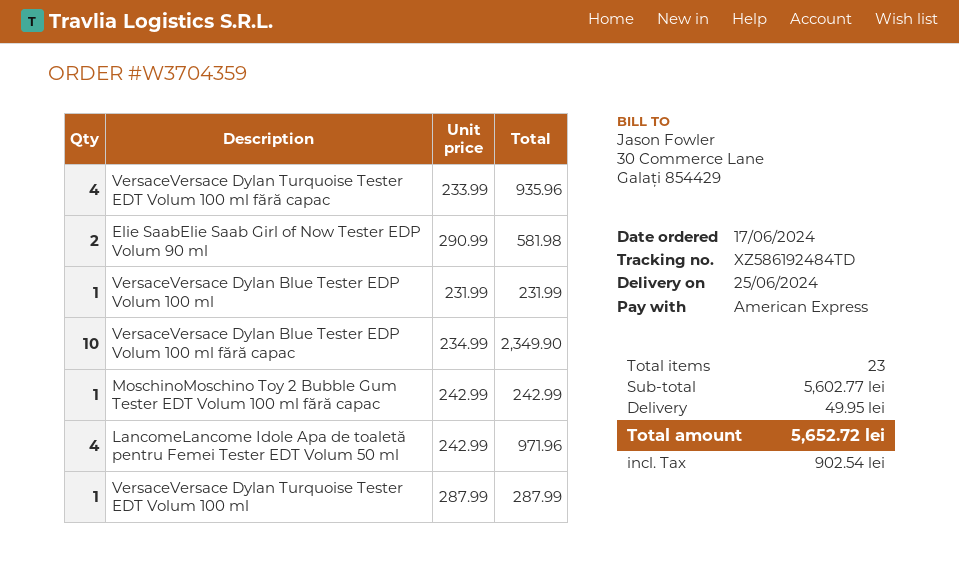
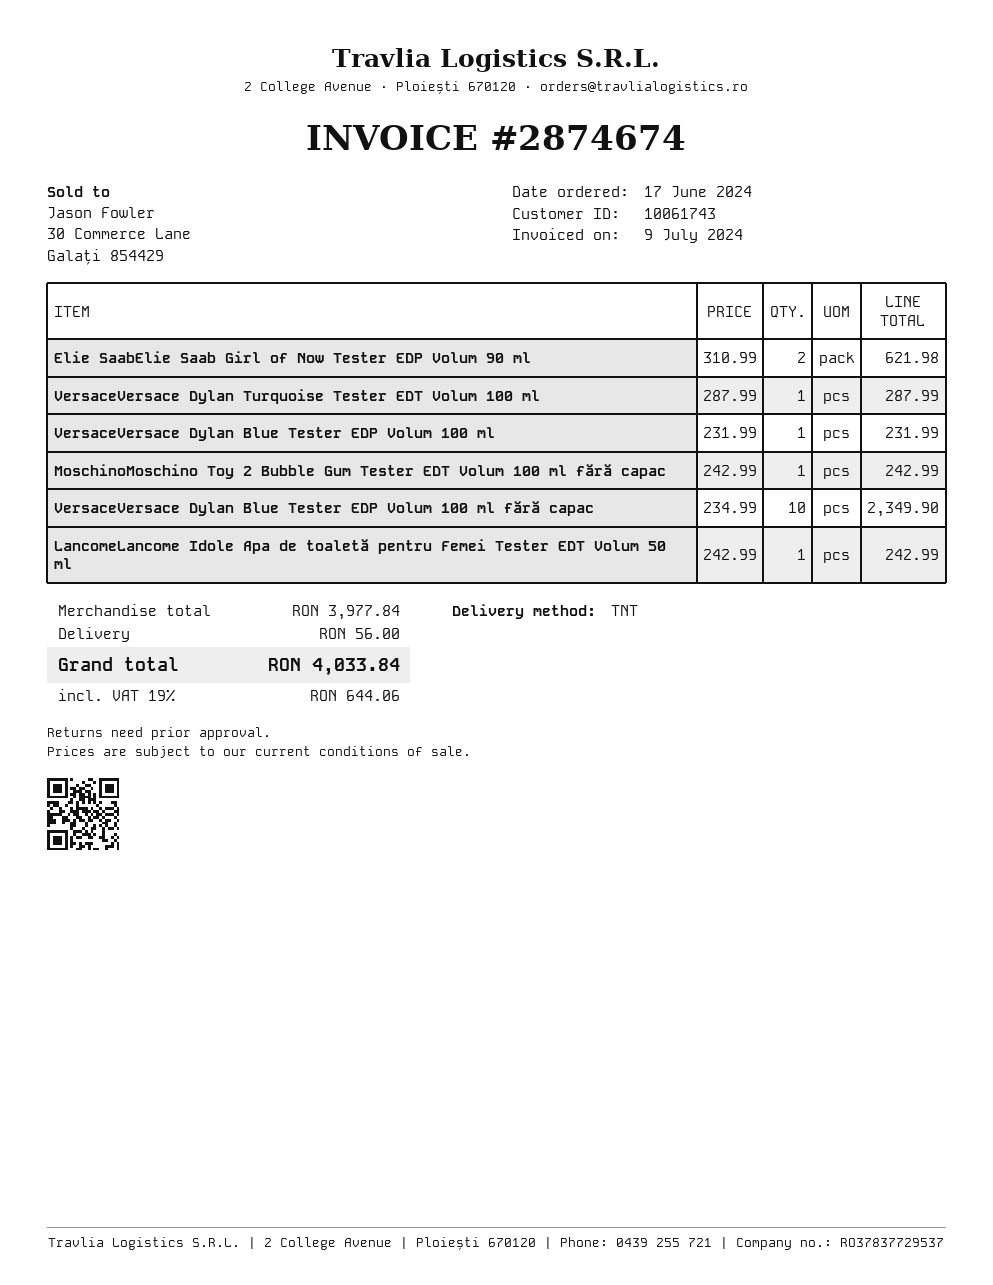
VersaceVersace Dylan Turquoise Tester EDT Volum 100 ml fără capac: 4 x 233.99 = 935.96 -> none
Elie SaabElie Saab Girl of Now Tester EDP Volum 90 ml: 2 x 290.99 = 581.98 -> 2 x 310.99 = 621.98
LancomeLancome Idole Apa de toaletă pentru Femei Tester EDT Volum 50 ml: 4 x 242.99 = 971.96 -> 1 x 242.99 = 242.99
subtotal: 5602.77 -> 3977.84
shipping: 49.95 -> 56.00
tax: 902.54 -> 644.06
total: 5652.72 -> 4033.84

